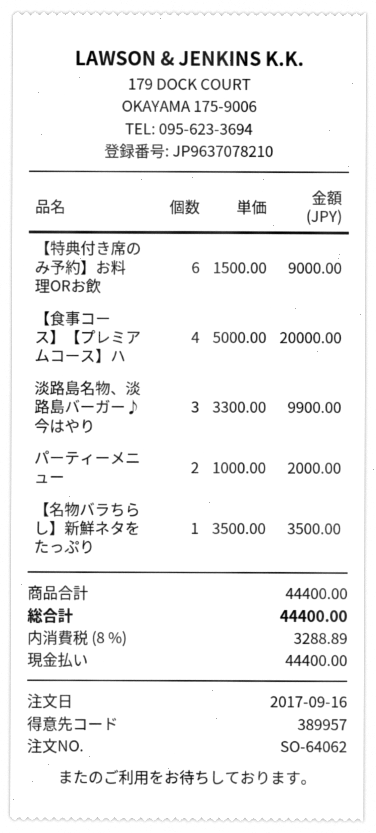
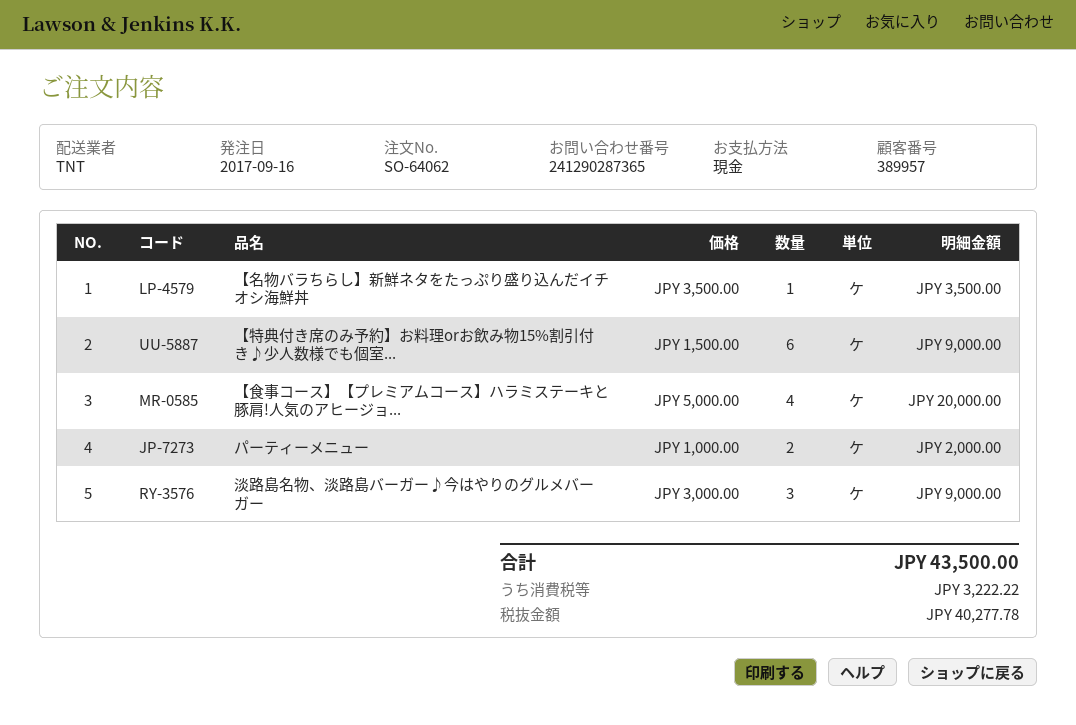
淡路島名物、淡路島バーガー♪今はやり: 3 x 3300.00 = 9900.00 -> 3 x 3000.00 = 9000.00
tax: 3288.89 -> 3222.22
total: 44400.00 -> 43500.00

